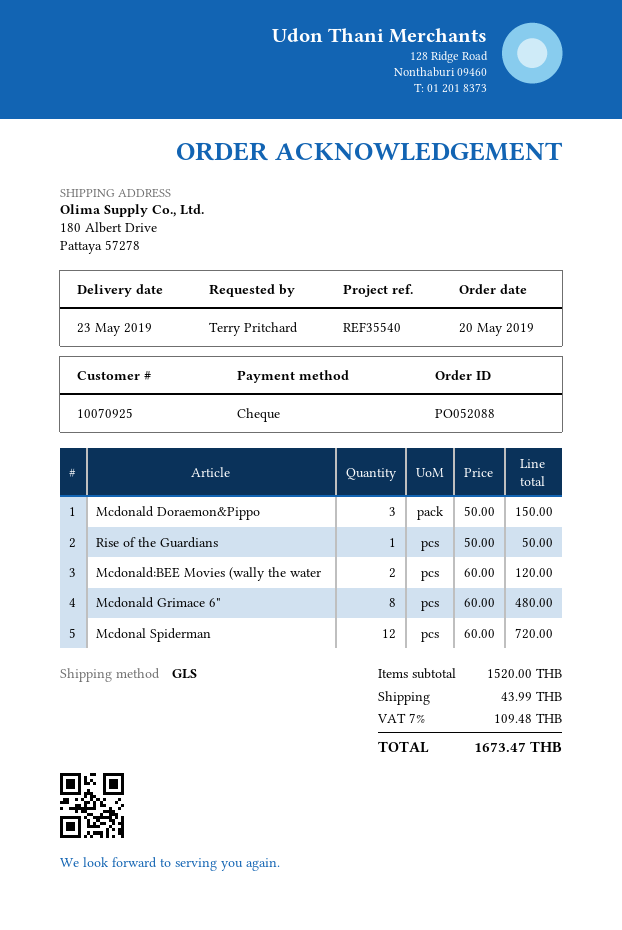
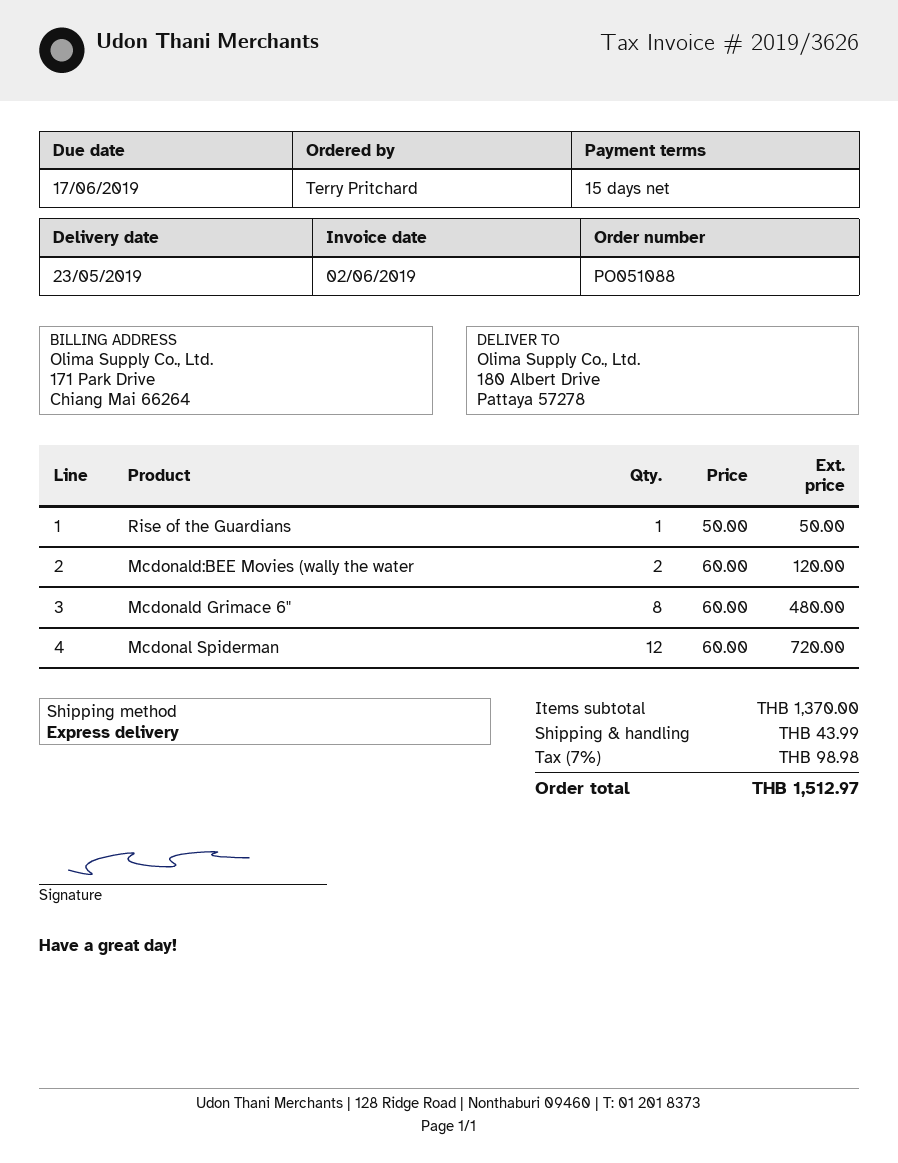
order number: PO052088 -> PO051088
shipping method: GLS -> express
Mcdonald Doraemon&Pippo: 3 x 50.00 = 150.00 -> none
subtotal: 1520.00 -> 1370.00
tax: 7% = 109.48 -> 7% = 98.98
total: 1673.47 -> 1512.97

